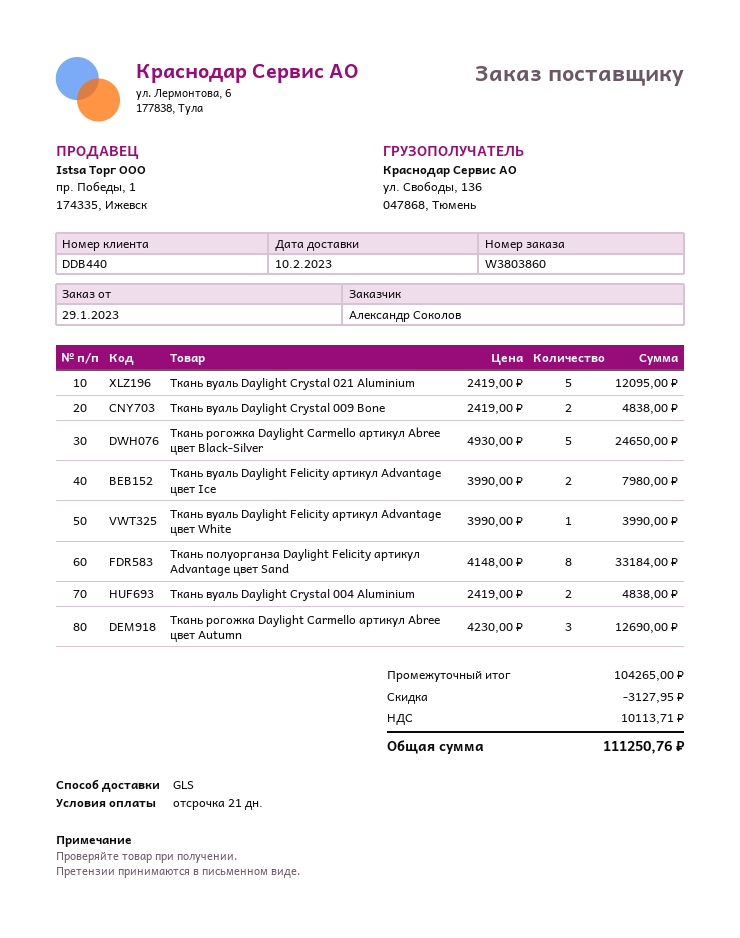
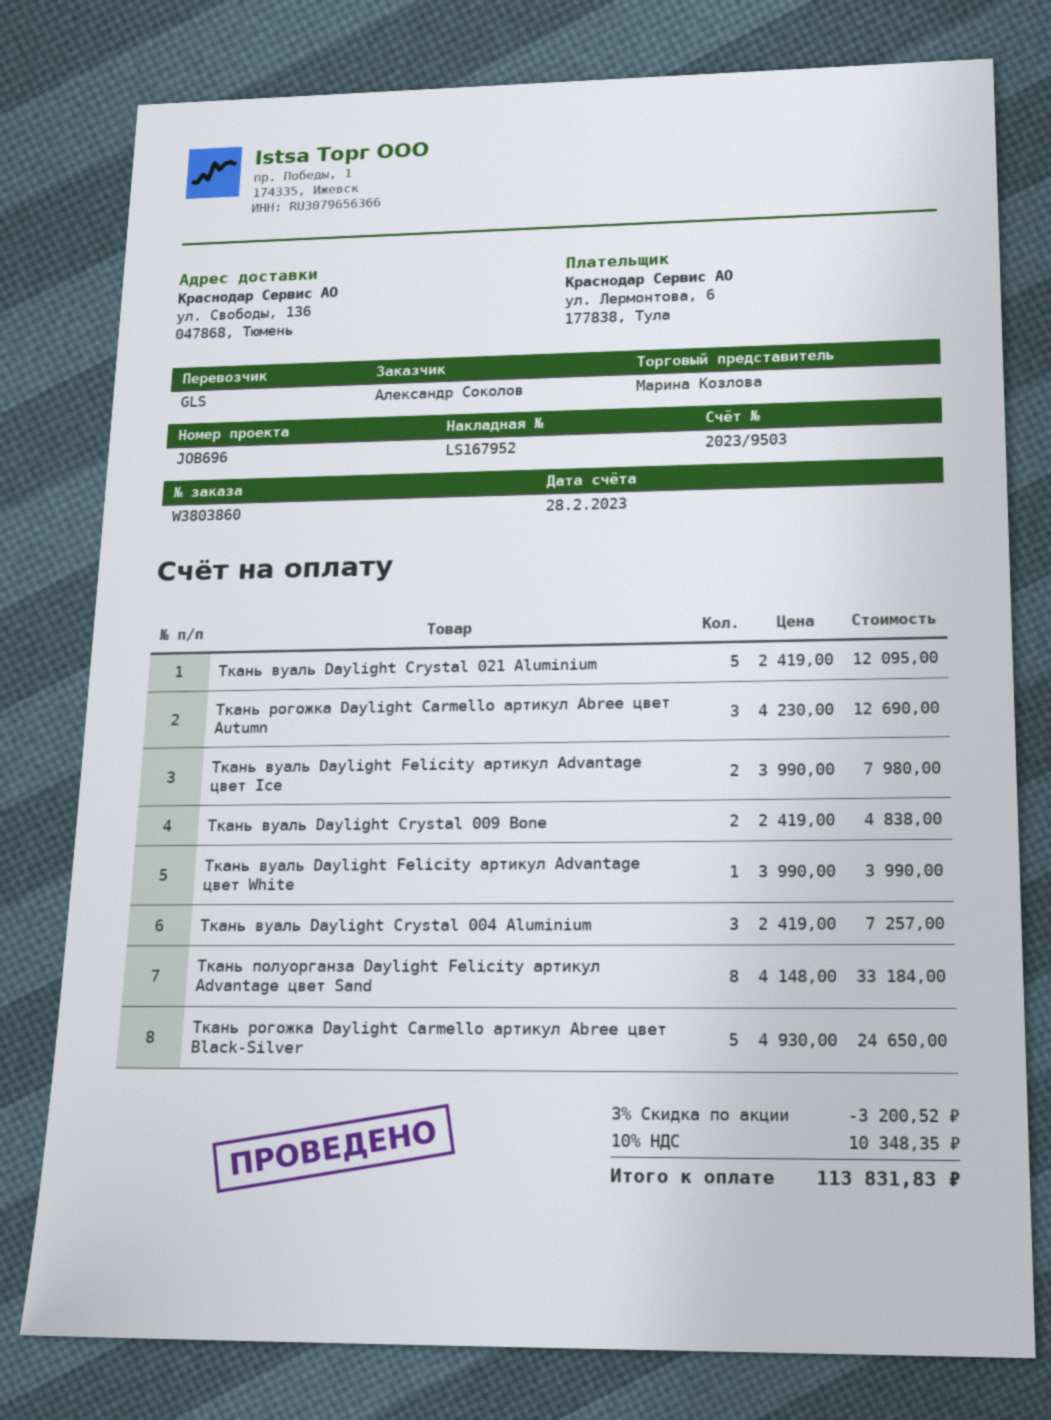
Ткань вуаль Daylight Crystal 004 Aluminium: 2 x 2419.00 = 4838.00 -> 3 x 2419.00 = 7257.00
discount: 3127.95 -> 3200.52
tax: 10113.71 -> 10348.35
total: 111250.76 -> 113831.83

